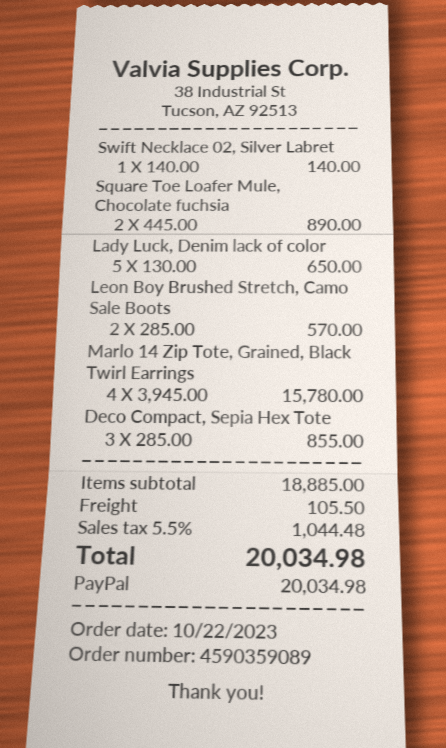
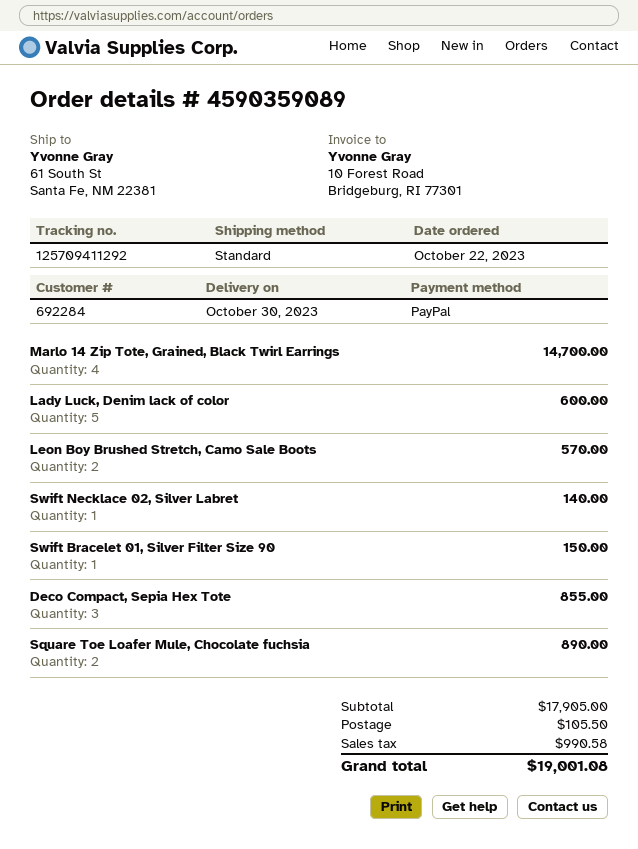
Lady Luck, Denim lack of color: 5 for 650.00 -> 5 for 600.00
Marlo 14 Zip Tote, Grained, Black Twirl Earrings: 4 for 15780.00 -> 4 for 14700.00
Swift Bracelet 01, Silver Filter Size 90: none -> 1 for 150.00
subtotal: 18885.00 -> 17905.00
tax: 1044.48 -> 990.58
total: 20034.98 -> 19001.08

